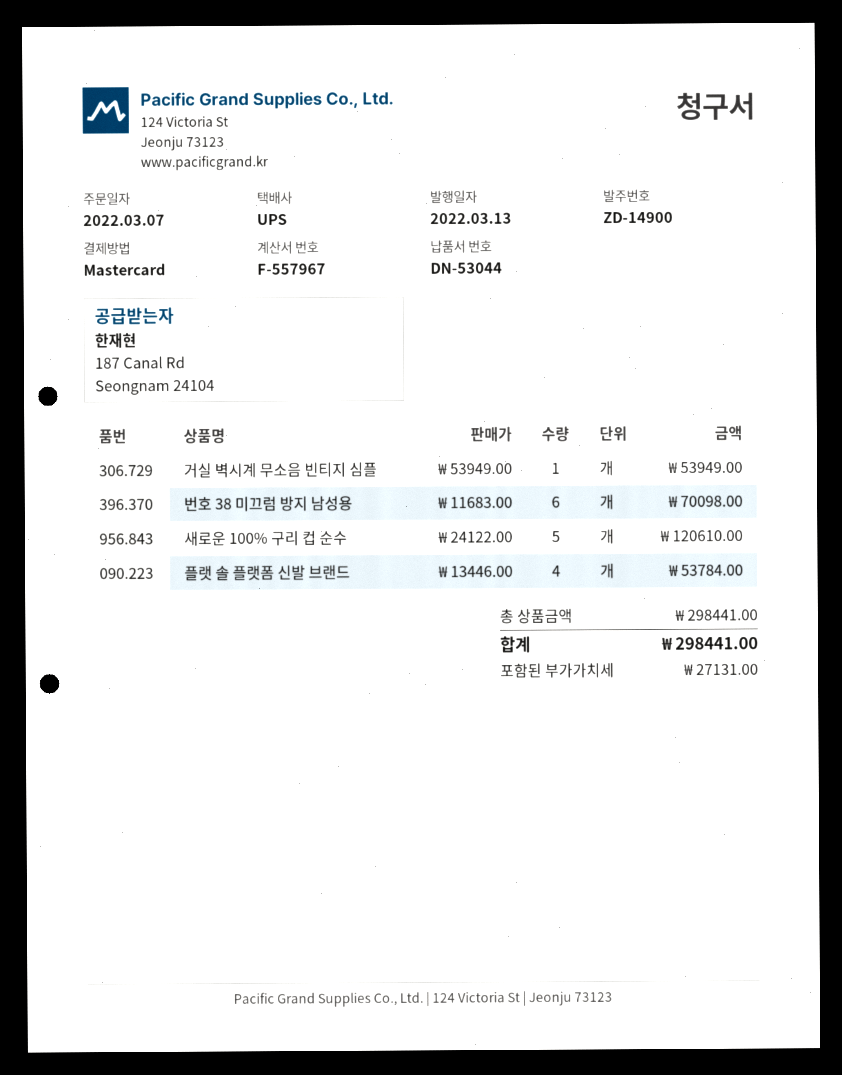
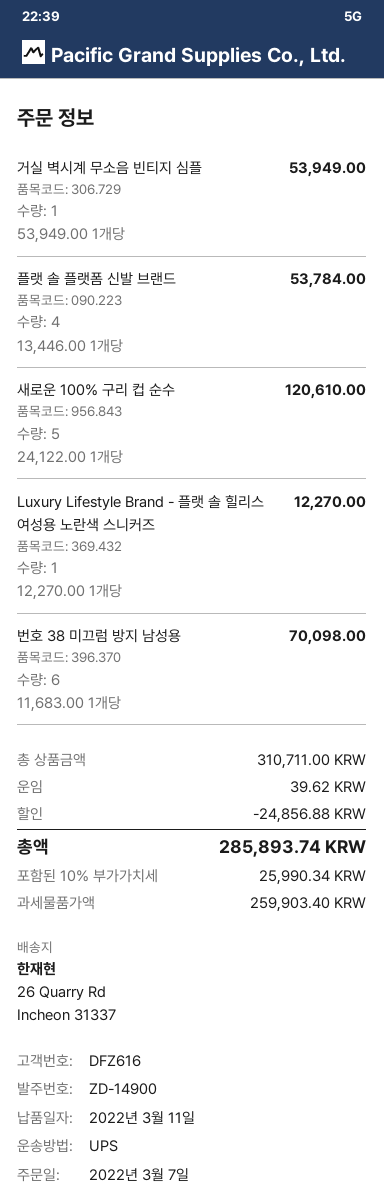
Luxury Lifestyle Brand - 플랫 솔 힐리스 여성용 노란색 스니커즈: none -> 1 x 12270.00 = 12270.00
subtotal: 298441.00 -> 310711.00
discount: none -> 24856.88
shipping: none -> 39.62
tax: 27131.00 -> 25990.34
total: 298441.00 -> 285893.74

